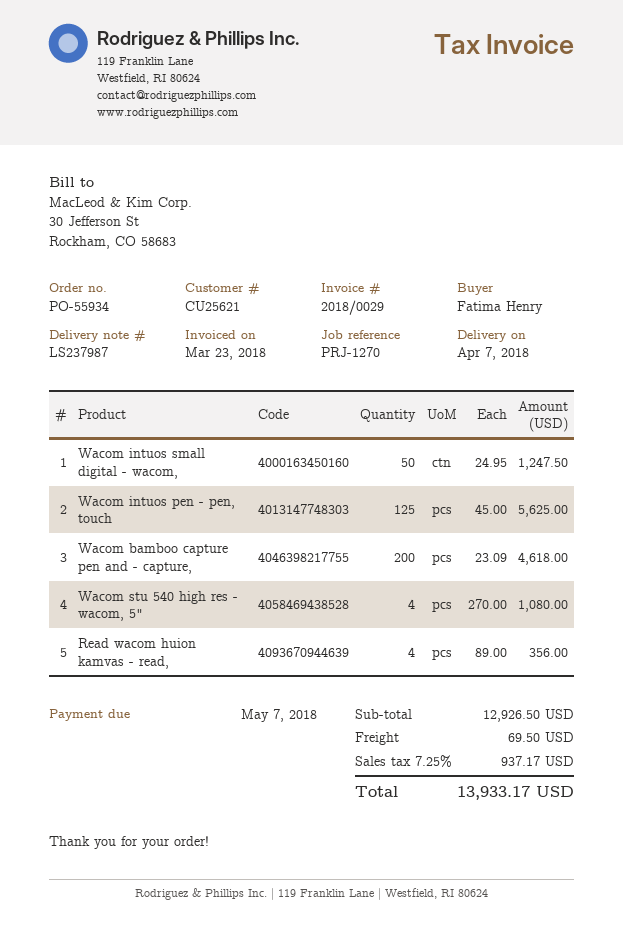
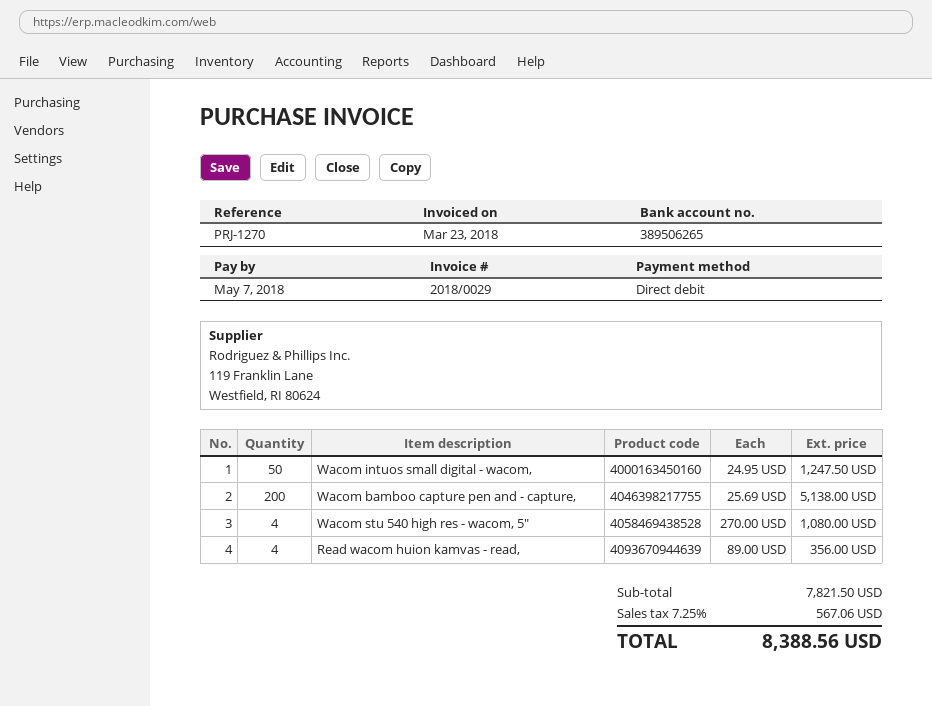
Wacom intuos pen - pen, touch: 125 x 45.00 = 5625.00 -> none
Wacom bamboo capture pen and - capture,: 200 x 23.09 = 4618.00 -> 200 x 25.69 = 5138.00
subtotal: 12926.50 -> 7821.50
shipping: 69.50 -> none
tax: 7.25% = 937.17 -> 7.25% = 567.06
total: 13933.17 -> 8388.56

